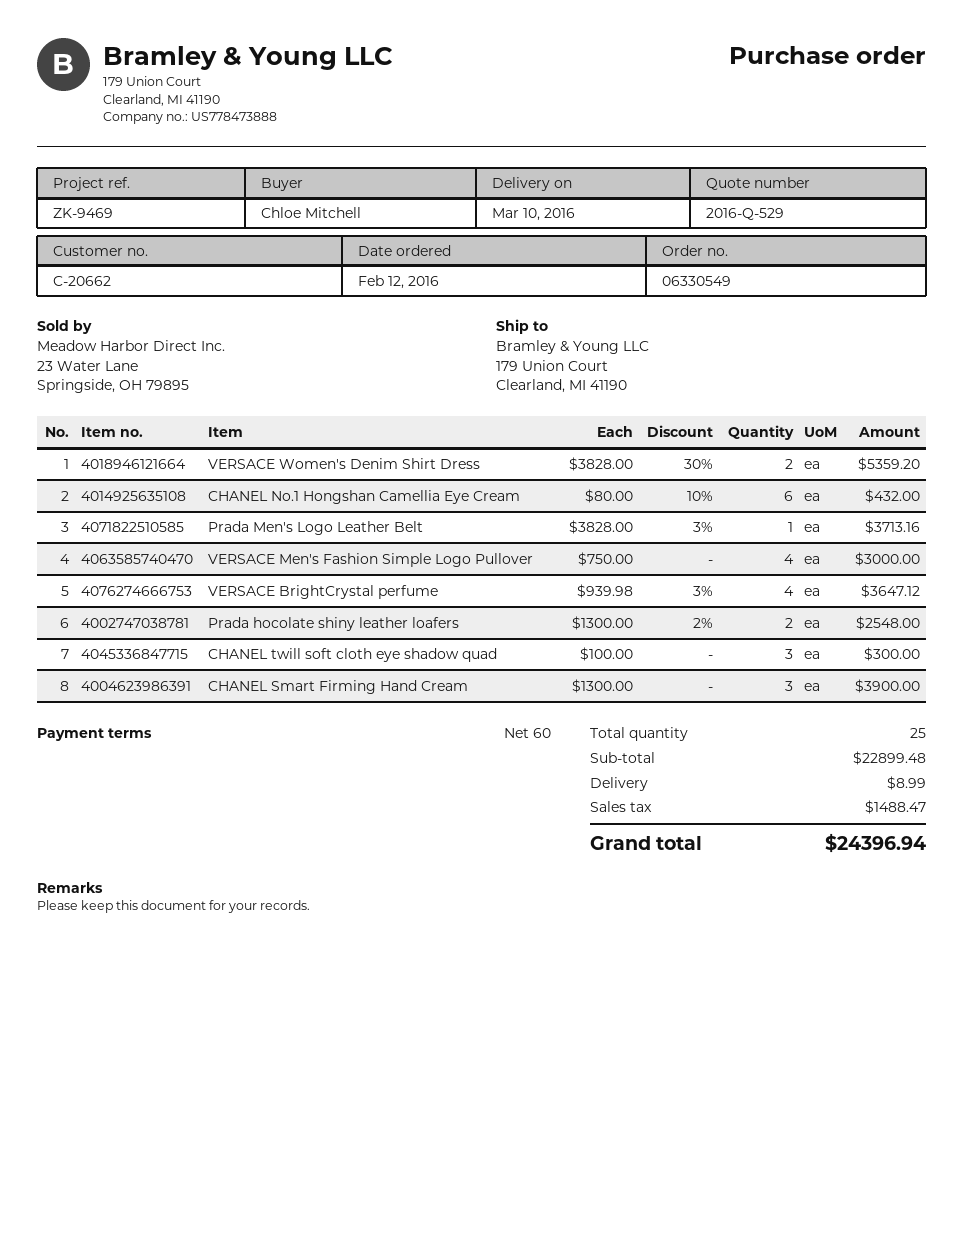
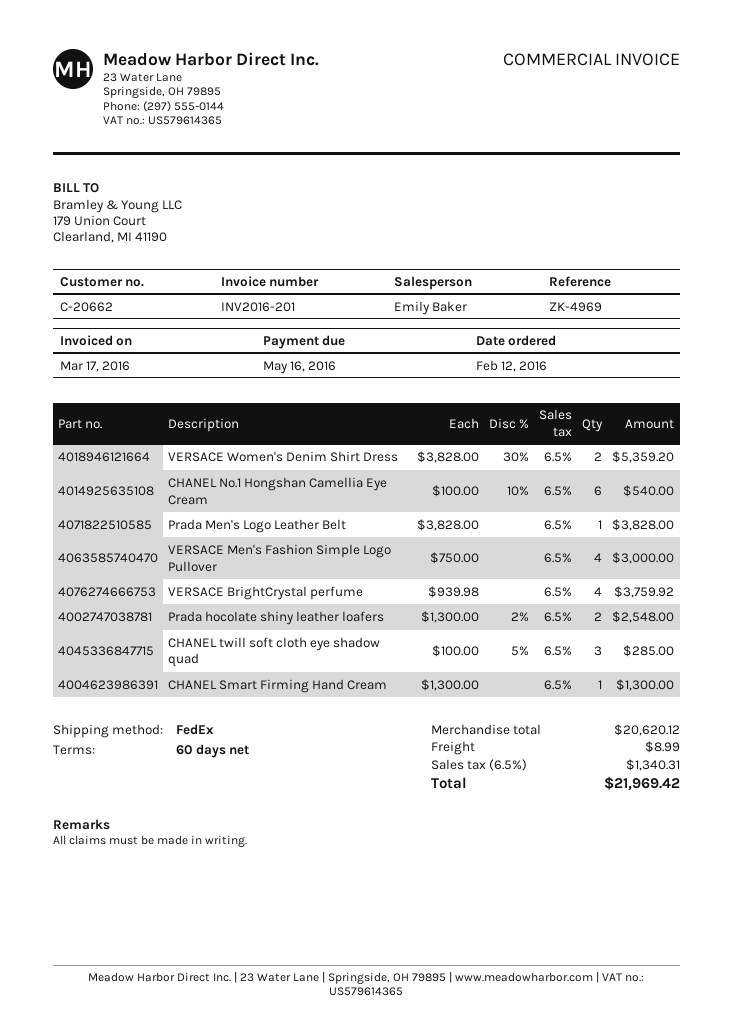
reference: ZK-9469 -> ZK-4969
CHANEL No.1 Hongshan Camellia Eye Cream: 6 x 80.00 - 10% = 432.00 -> 6 x 100.00 - 10% = 540.00
Prada Men's Logo Leather Belt: 1 x 3828.00 - 3% = 3713.16 -> 1 x 3828.00 = 3828.00
VERSACE BrightCrystal perfume: 4 x 939.98 - 3% = 3647.12 -> 4 x 939.98 = 3759.92
CHANEL twill soft cloth eye shadow quad: 3 x 100.00 = 300.00 -> 3 x 100.00 - 5% = 285.00
CHANEL Smart Firming Hand Cream: 3 x 1300.00 = 3900.00 -> 1 x 1300.00 = 1300.00
subtotal: 22899.48 -> 20620.12
tax: 1488.47 -> 1340.31
total: 24396.94 -> 21969.42

